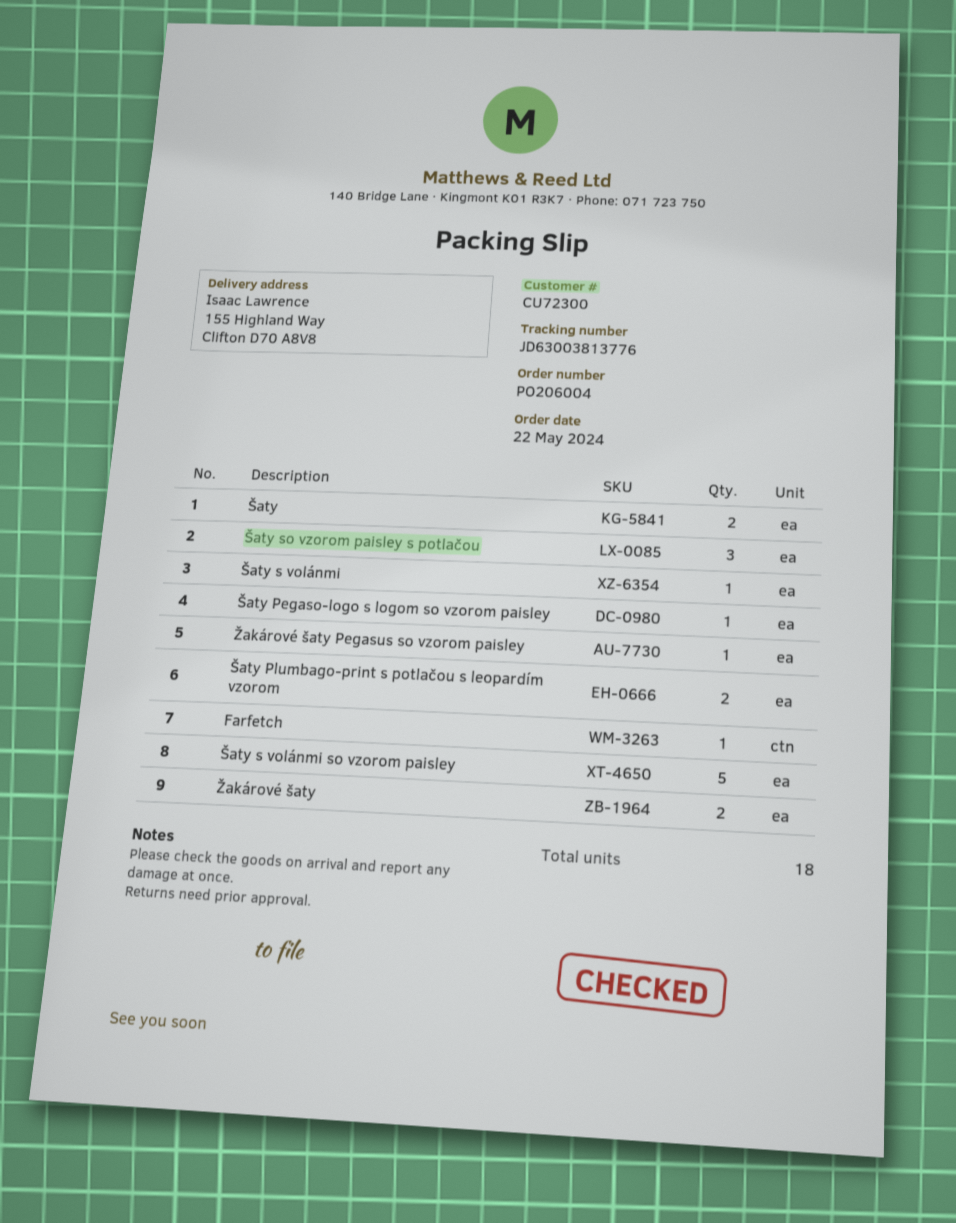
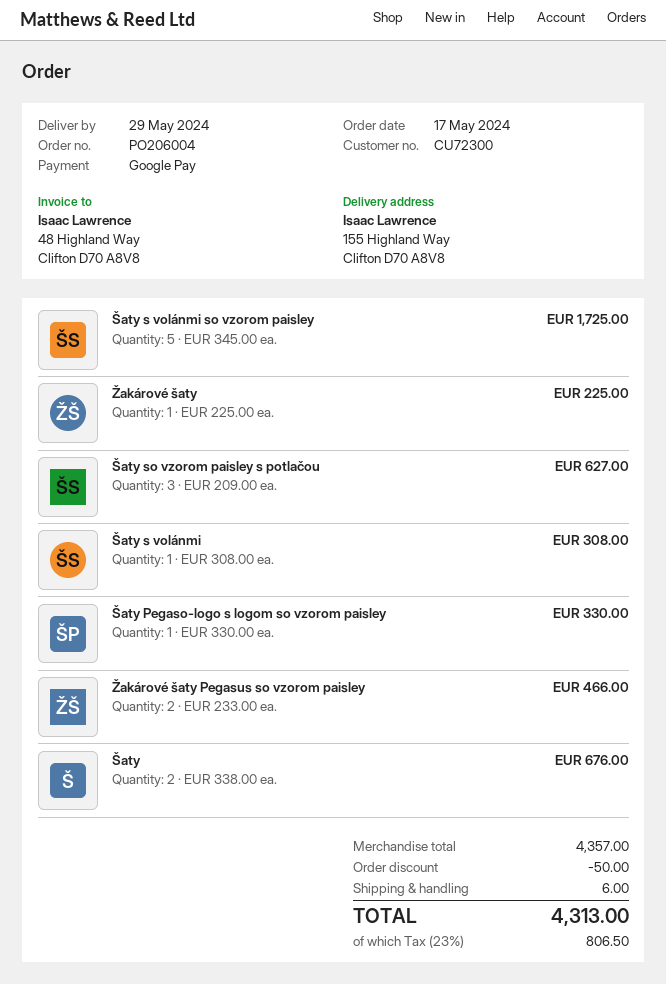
order date: 2024-05-22 -> 2024-05-17
Žakárové šaty Pegasus so vzorom paisley: 1 -> 2
Šaty Plumbago-print s potlačou s leopardím vzorom: 2 -> none
Farfetch: 1 -> none
Žakárové šaty: 2 -> 1

